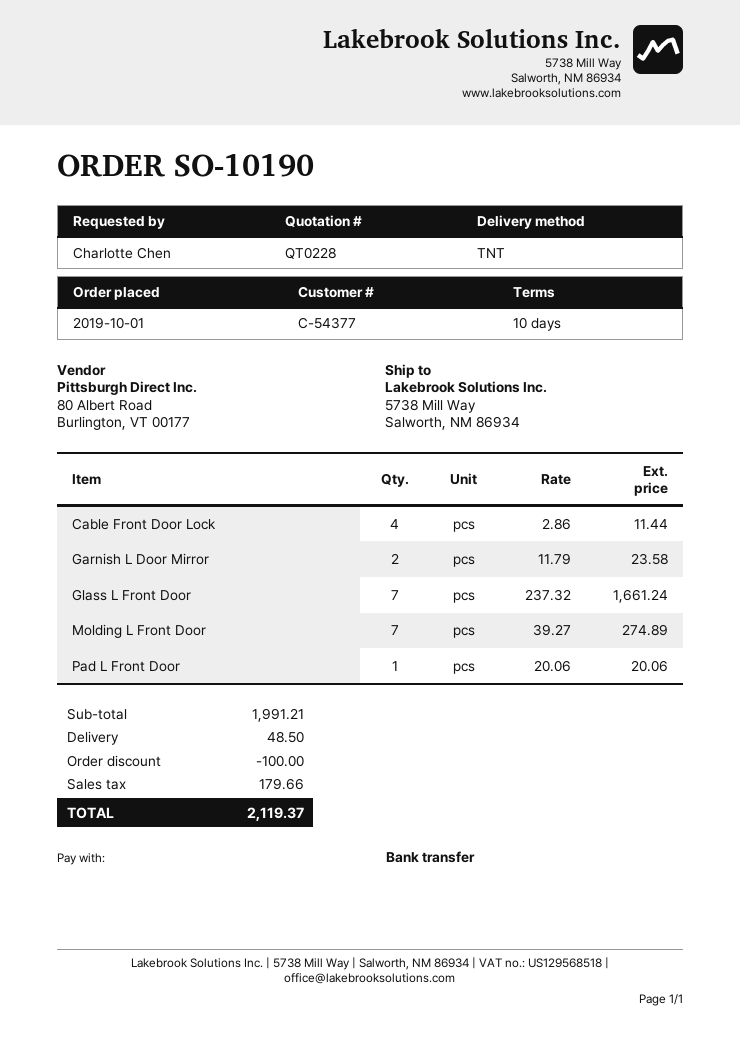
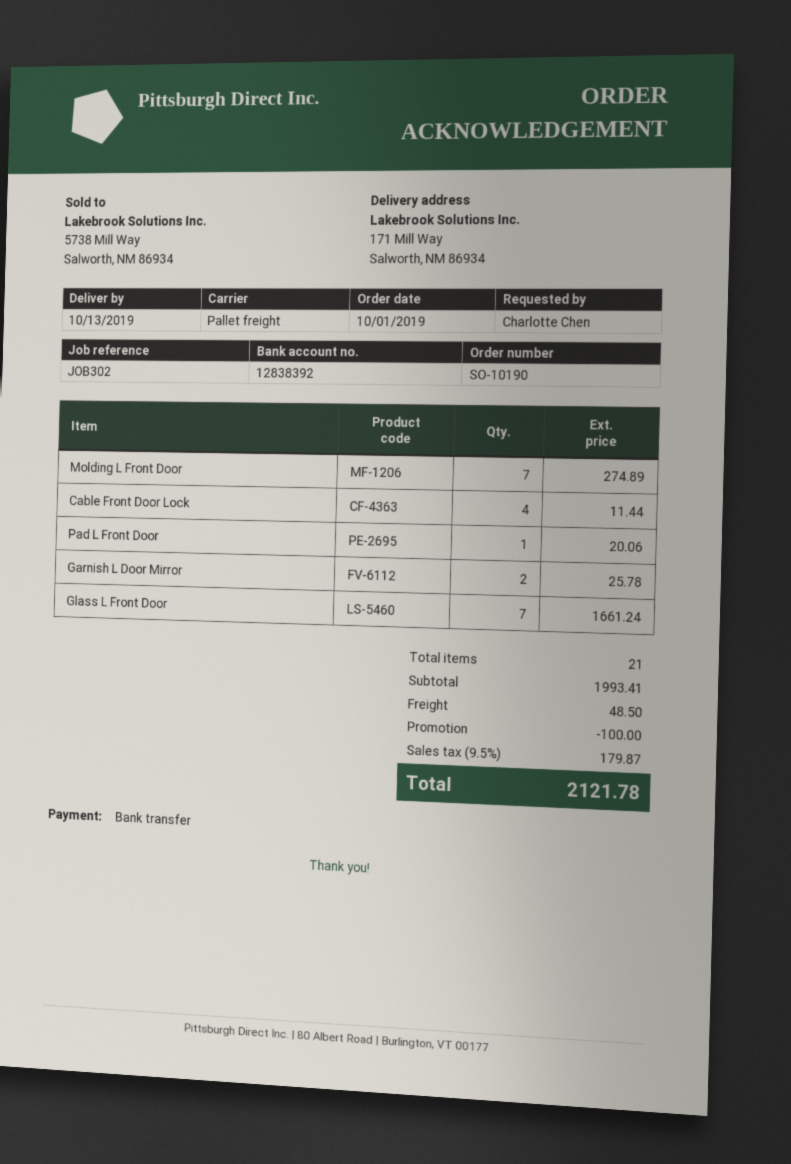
shipping method: TNT -> pallet freight
ship to: 5738 Mill Way, Salworth, NM 86934 -> 171 Mill Way, Salworth, NM 86934
Garnish L Door Mirror: 2 for 23.58 -> 2 for 25.78
subtotal: 1991.21 -> 1993.41
tax: 179.66 -> 179.87
total: 2119.37 -> 2121.78

